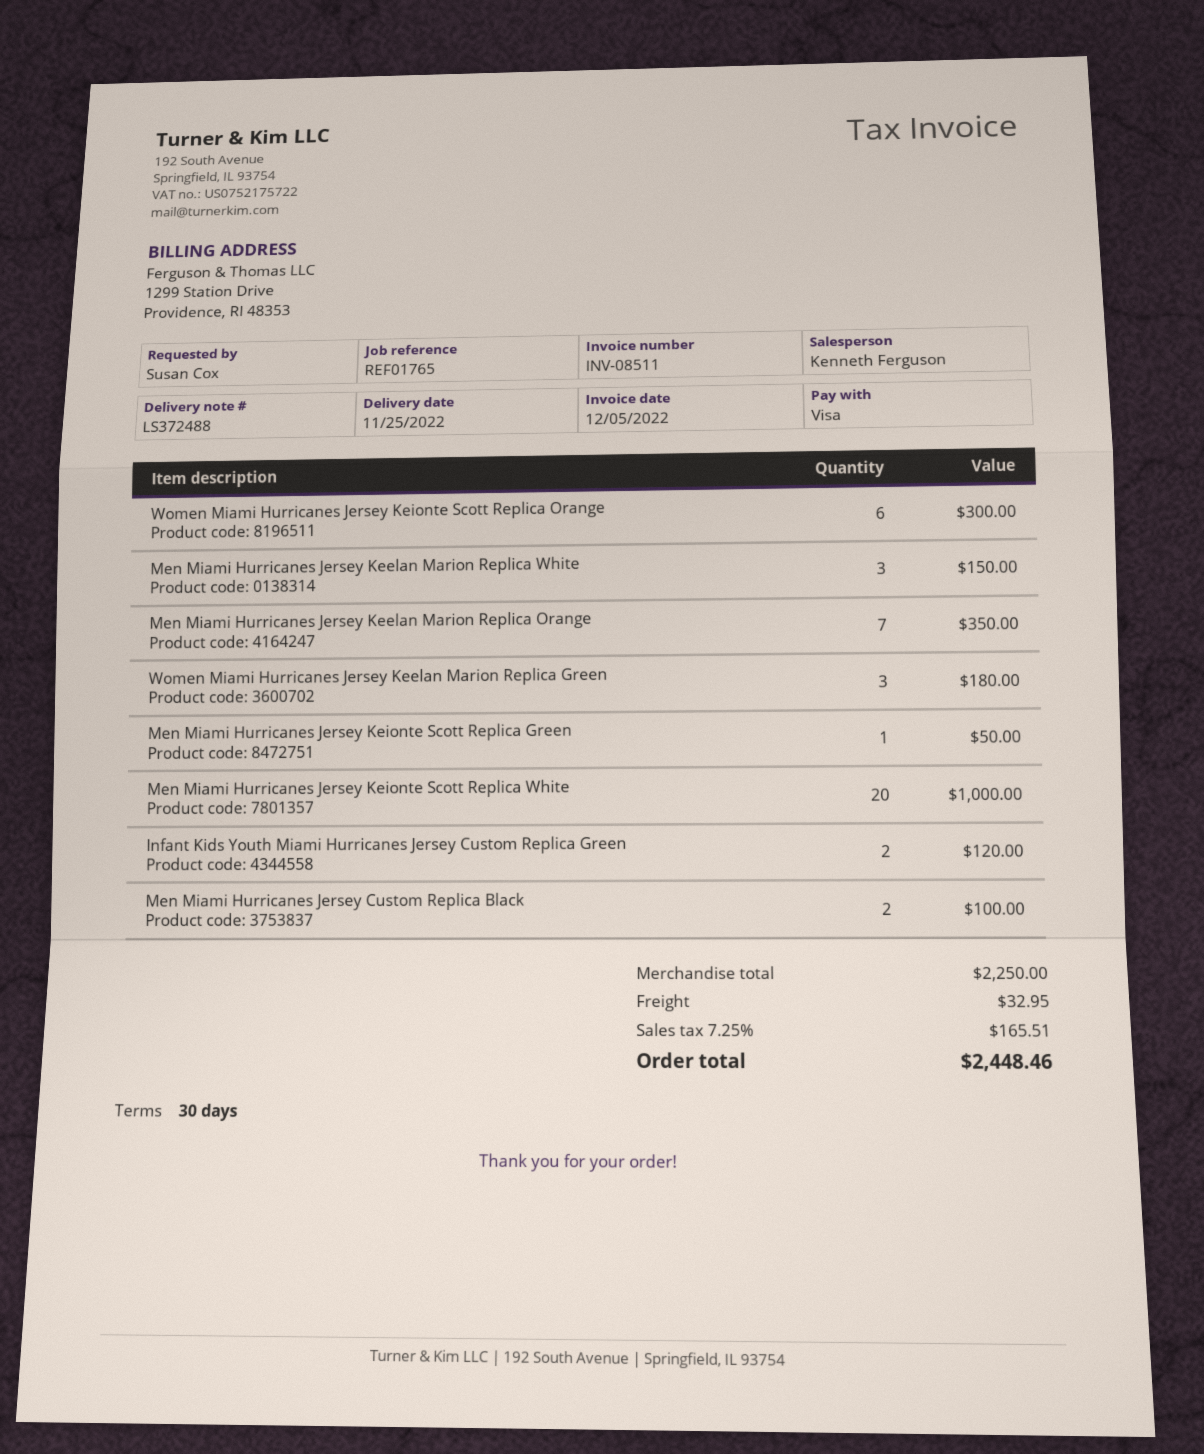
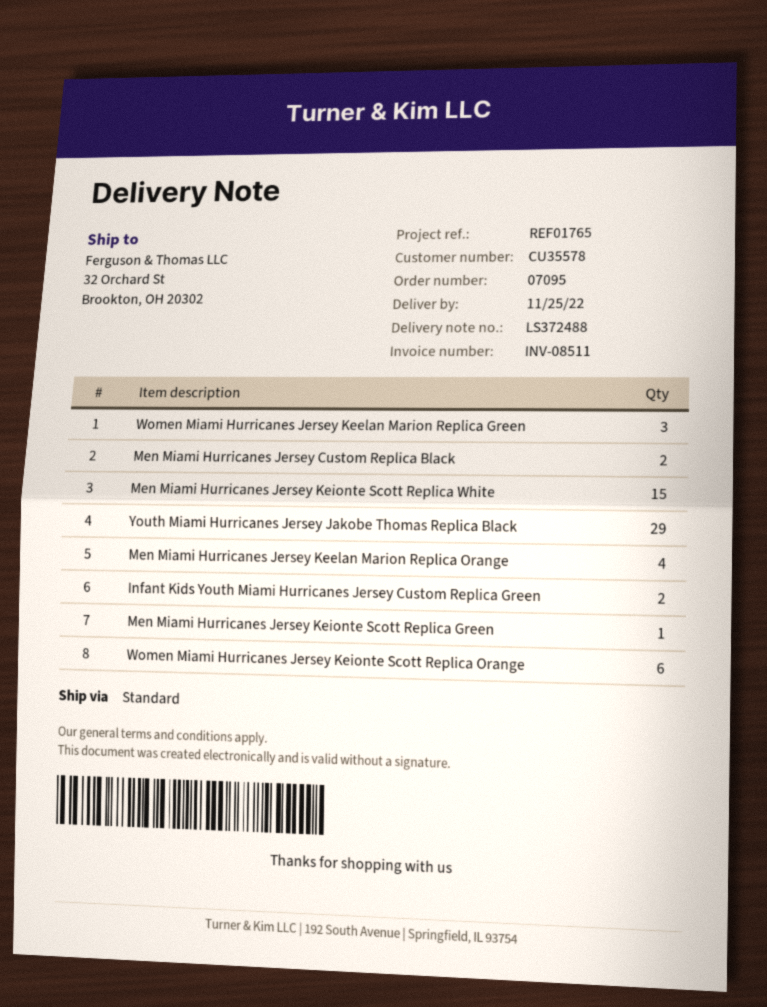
Men Miami Hurricanes Jersey Keelan Marion Replica White: 3 -> none
Men Miami Hurricanes Jersey Keelan Marion Replica Orange: 7 -> 4
Men Miami Hurricanes Jersey Keionte Scott Replica White: 20 -> 15
Youth Miami Hurricanes Jersey Jakobe Thomas Replica Black: none -> 29

